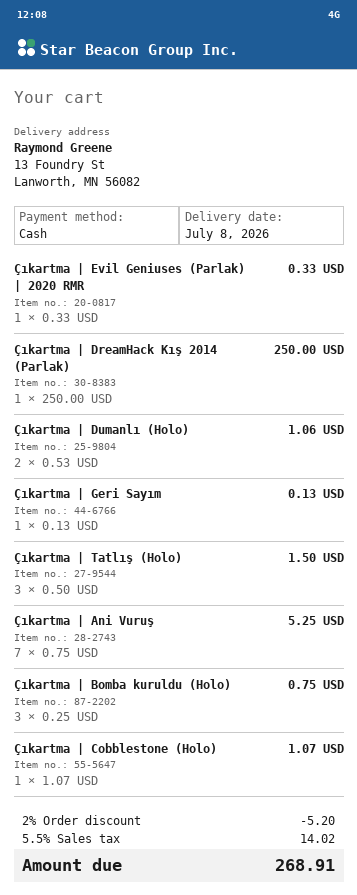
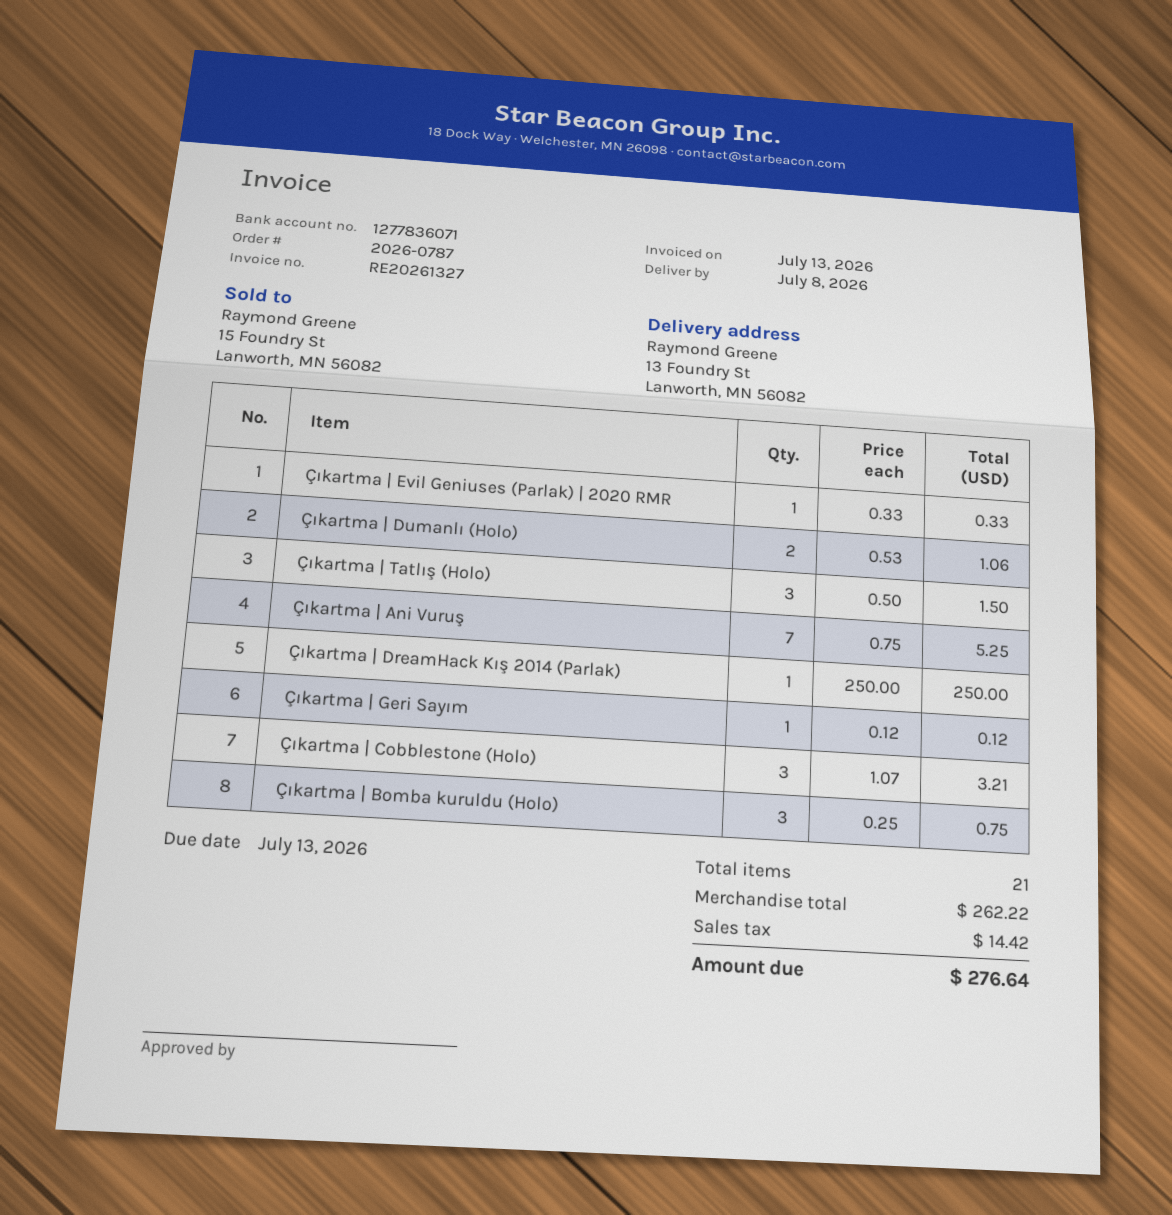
Çıkartma | Geri Sayım: 1 x 0.13 = 0.13 -> 1 x 0.12 = 0.12
Çıkartma | Cobblestone (Holo): 1 x 1.07 = 1.07 -> 3 x 1.07 = 3.21
discount: 2% = 5.20 -> none
tax: 14.02 -> 14.42
total: 268.91 -> 276.64

